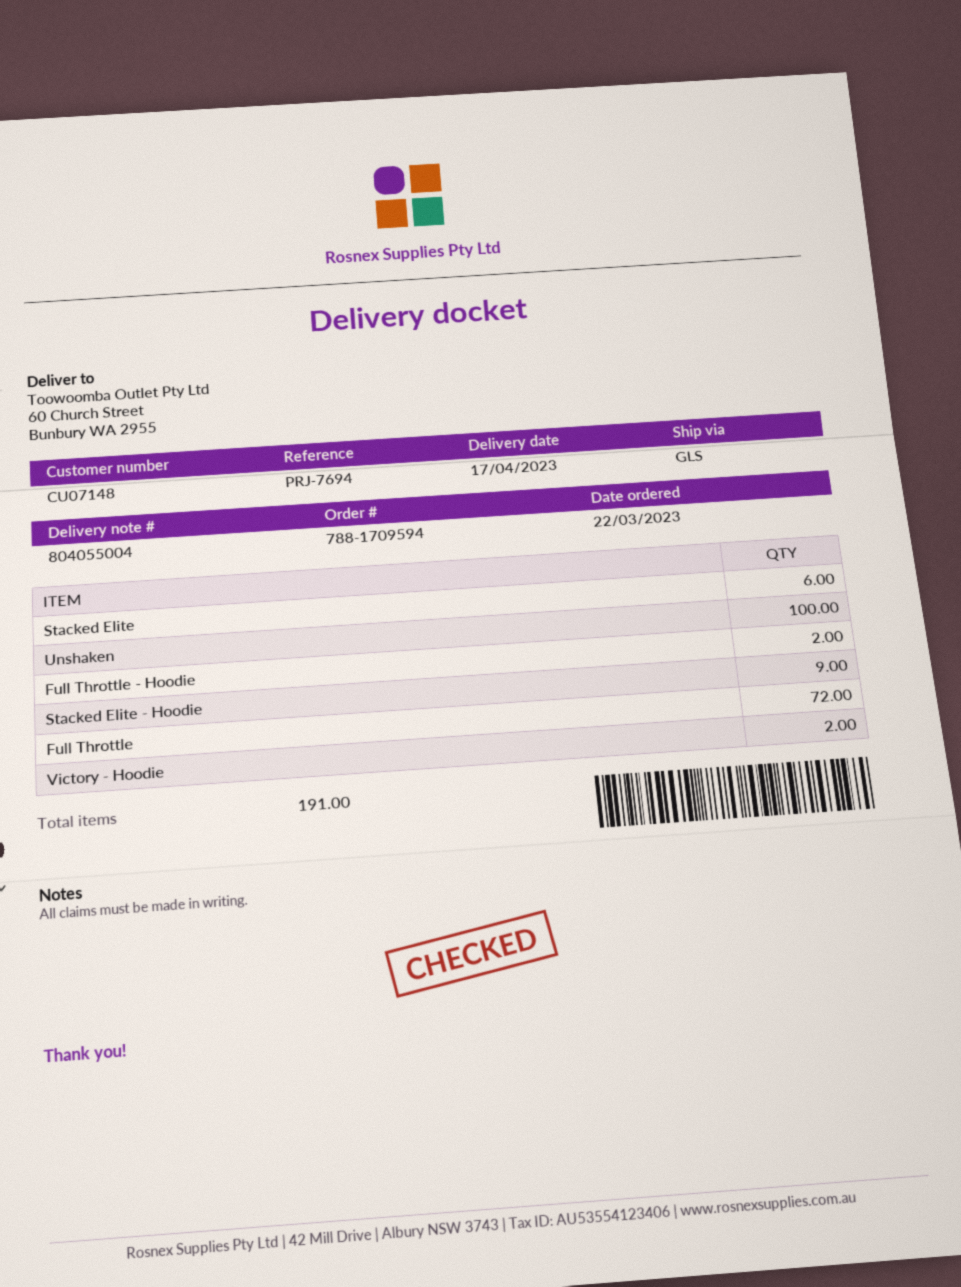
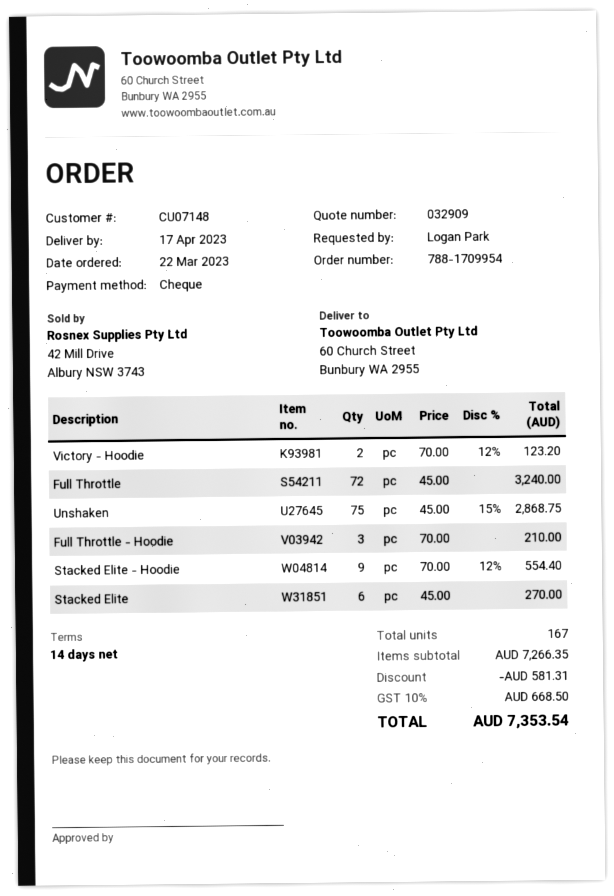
order number: 788-1709594 -> 788-1709954
Unshaken: 100 -> 75
Full Throttle - Hoodie: 2 -> 3
total quantity: 191 -> 167

